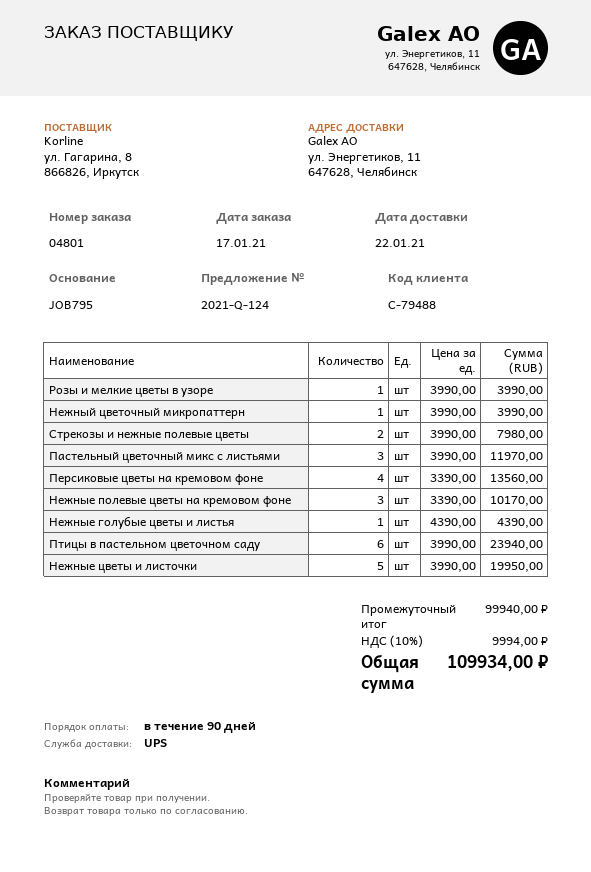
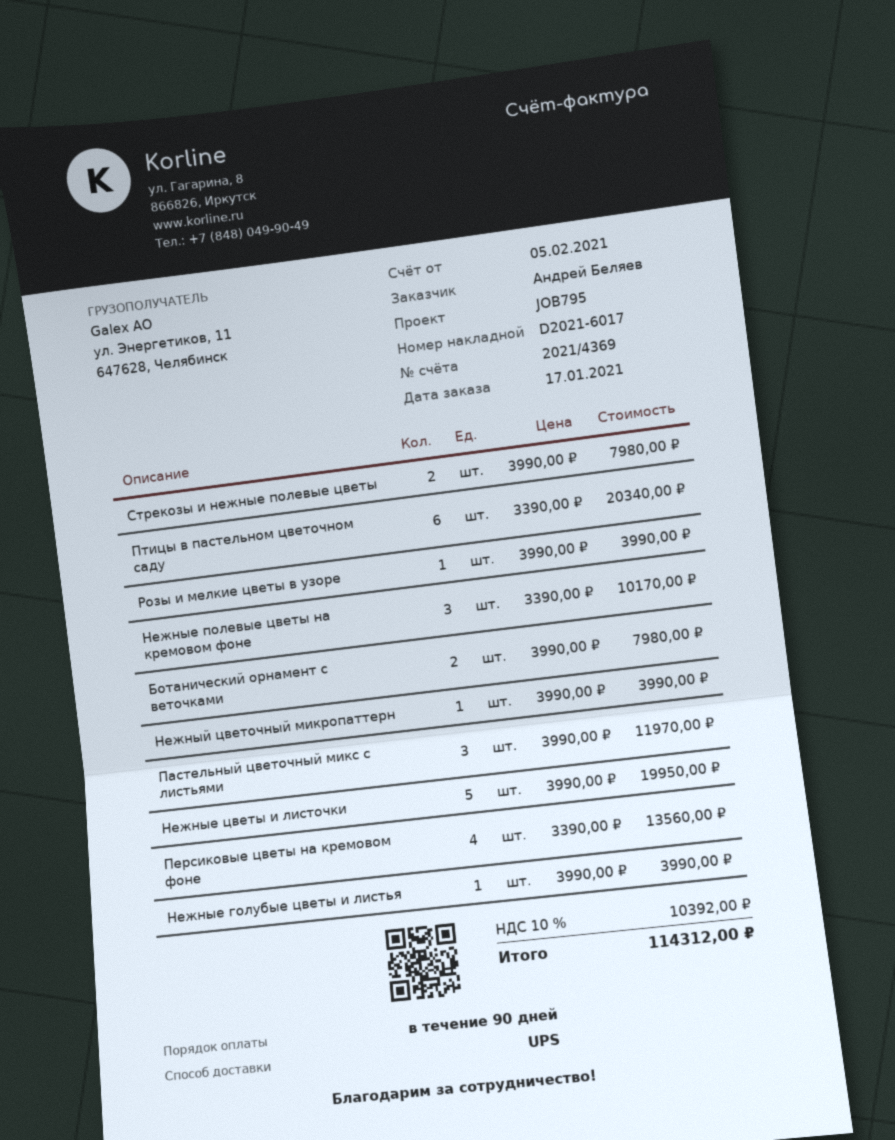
Нежные голубые цветы и листья: 1 x 4390.00 = 4390.00 -> 1 x 3990.00 = 3990.00
Птицы в пастельном цветочном саду: 6 x 3990.00 = 23940.00 -> 6 x 3390.00 = 20340.00
Ботанический орнамент с веточками: none -> 2 x 3990.00 = 7980.00
tax: 10% = 9994.00 -> 10% = 10392.00
total: 109934.00 -> 114312.00

